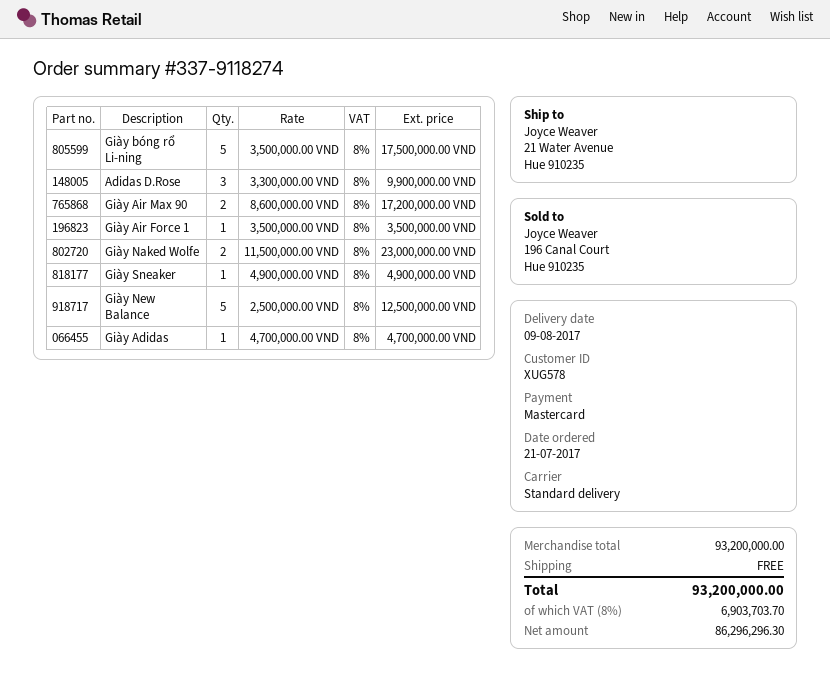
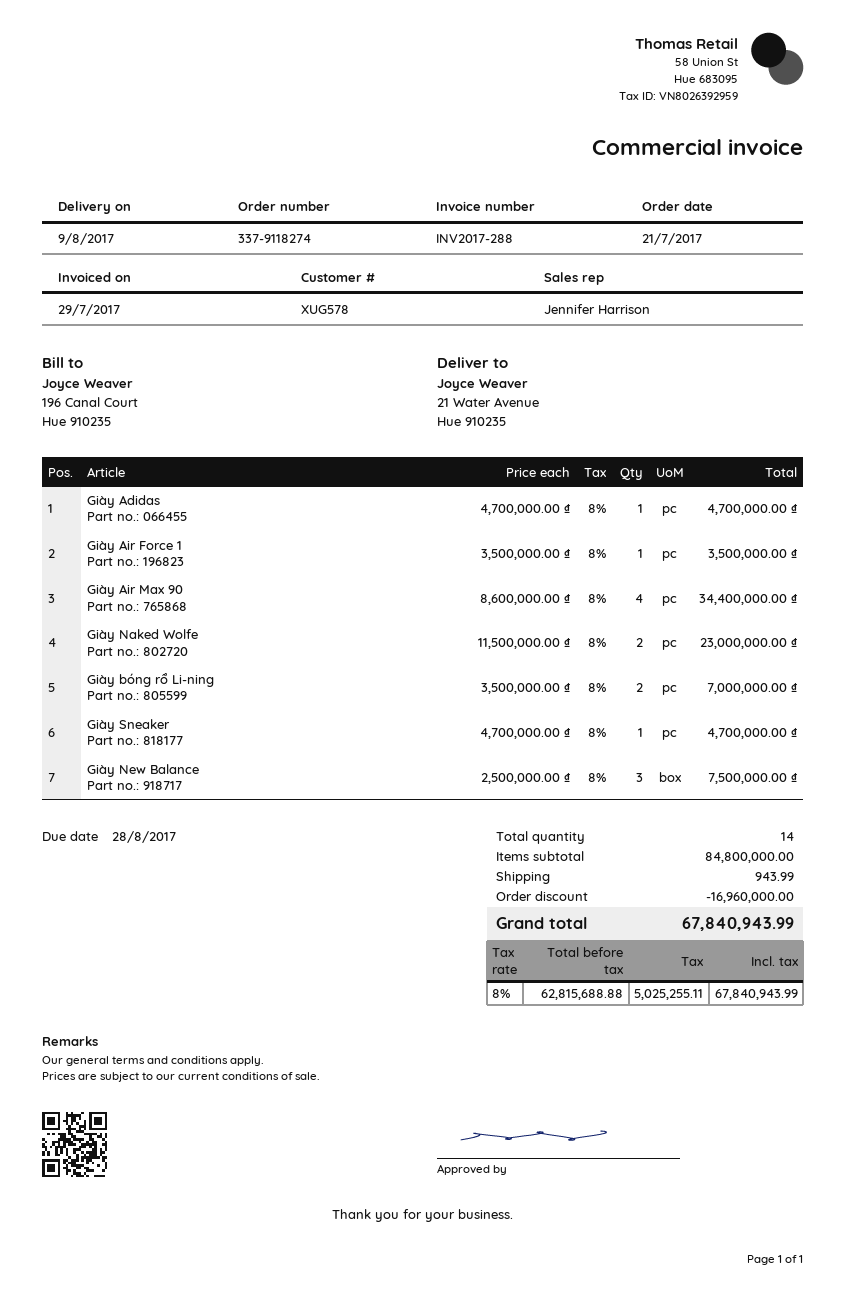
Giày bóng rổ Li-ning: 5 x 3500000.00 = 17500000.00 -> 2 x 3500000.00 = 7000000.00
Adidas D.Rose: 3 x 3300000.00 = 9900000.00 -> none
Giày Air Max 90: 2 x 8600000.00 = 17200000.00 -> 4 x 8600000.00 = 34400000.00
Giày Sneaker: 1 x 4900000.00 = 4900000.00 -> 1 x 4700000.00 = 4700000.00
Giày New Balance: 5 x 2500000.00 = 12500000.00 -> 3 x 2500000.00 = 7500000.00
subtotal: 93200000.00 -> 84800000.00
discount: none -> 16960000.00
shipping: 0.00 -> 943.99
net: 86296296.30 -> 62815688.88
tax: 8% = 6903703.70 -> 8% = 5025255.11
total: 93200000.00 -> 67840943.99

